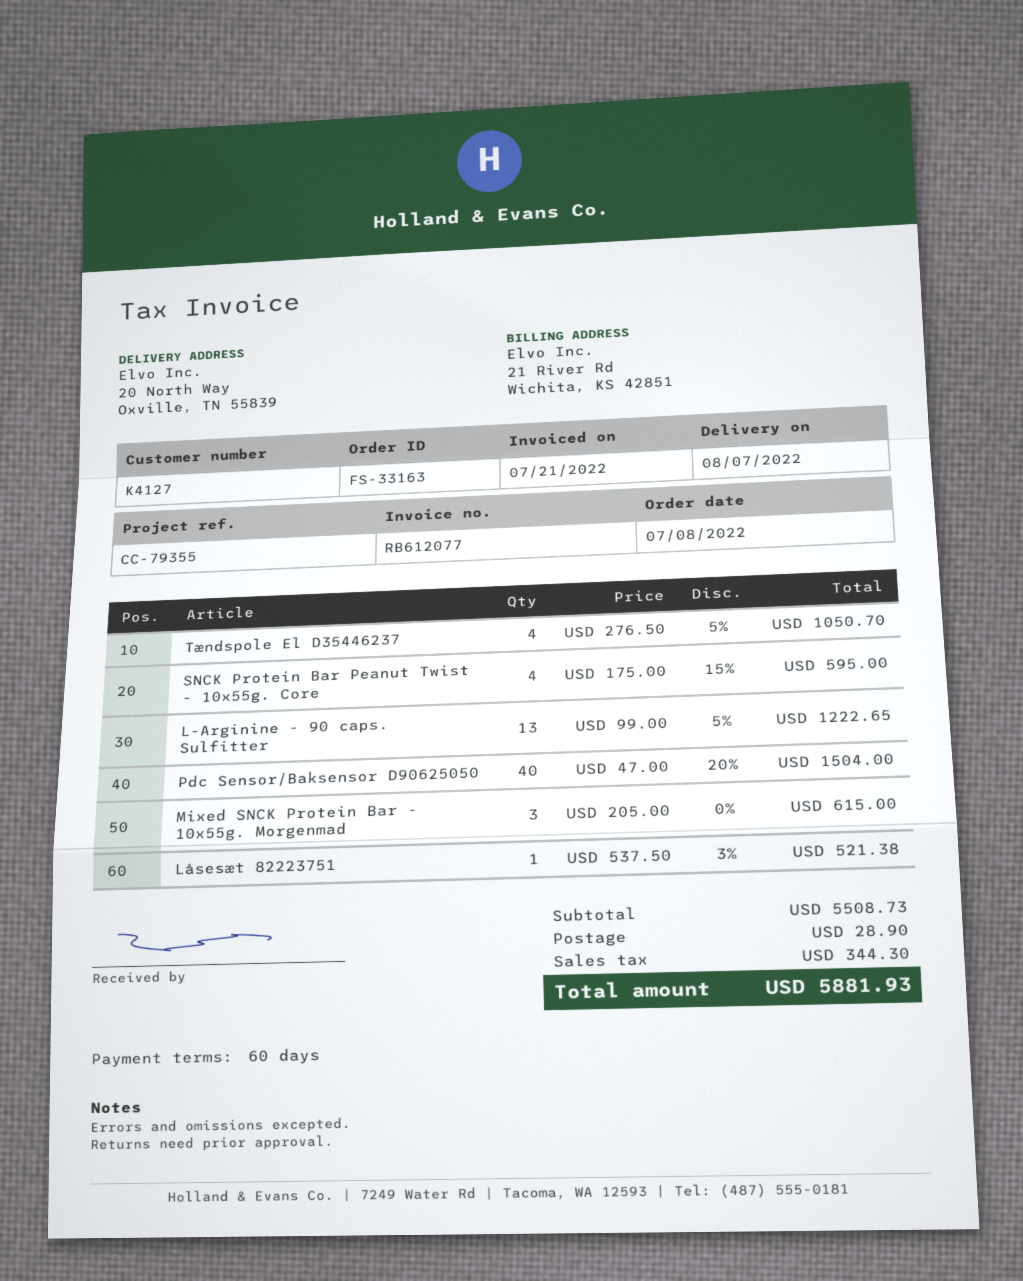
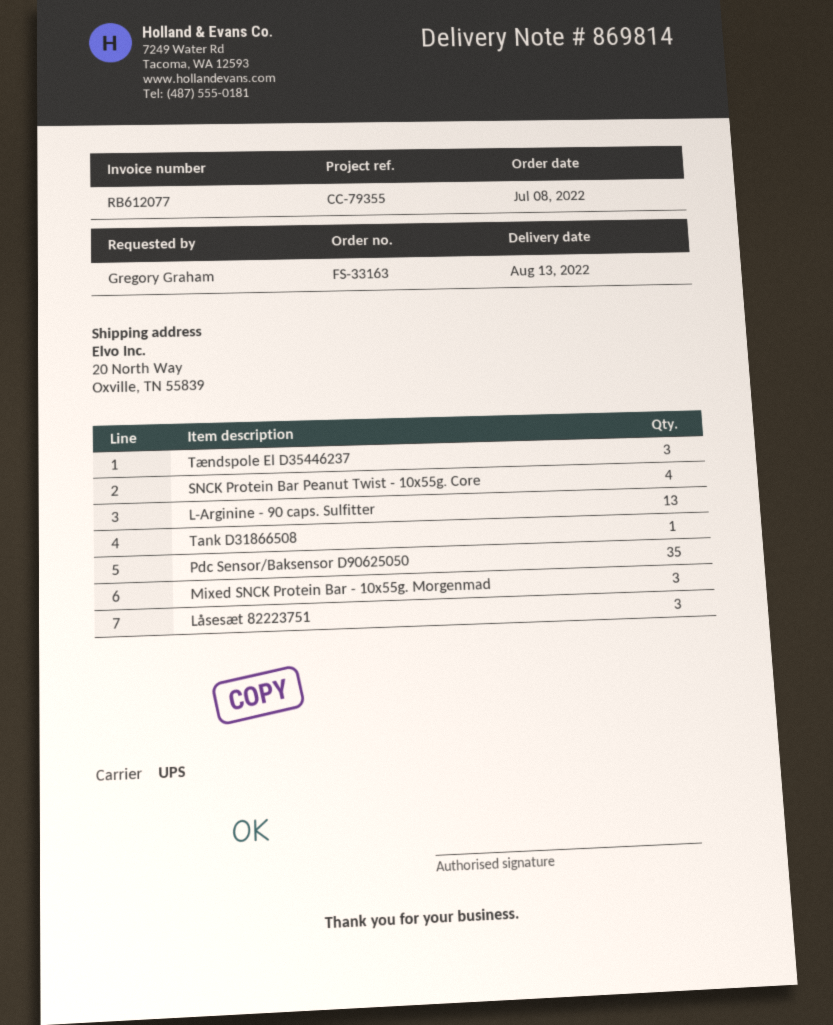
delivery date: 2022-08-07 -> 2022-08-13
Tændspole El D35446237: 4 -> 3
Pdc Sensor/Baksensor D90625050: 40 -> 35
Låsesæt 82223751: 1 -> 3
Tank D31866508: none -> 1

